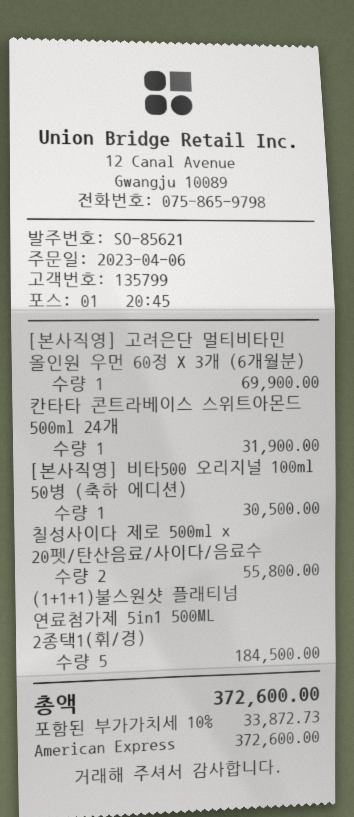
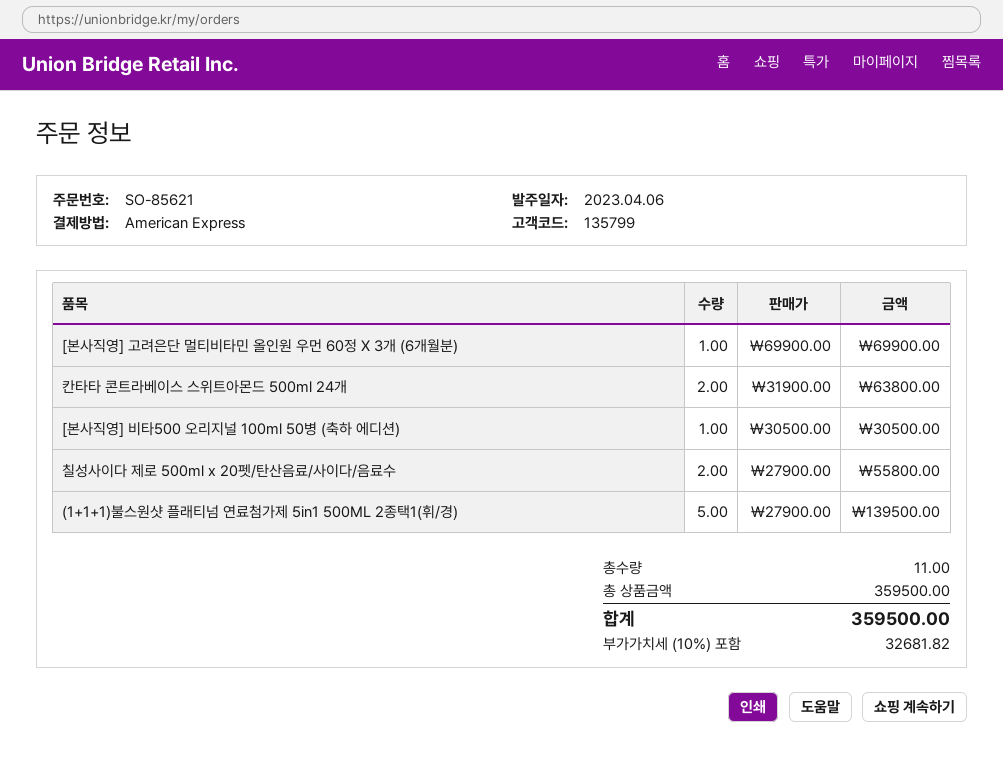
칸타타 콘트라베이스 스위트아몬드 500ml 24개: 1 for 31900.00 -> 2 for 63800.00
(1+1+1)불스원샷 플래티넘 연료첨가제 5in1 500ML 2종택1(휘/경): 5 for 184500.00 -> 5 for 139500.00
tax: 10% = 33872.73 -> 10% = 32681.82
total: 372600.00 -> 359500.00

